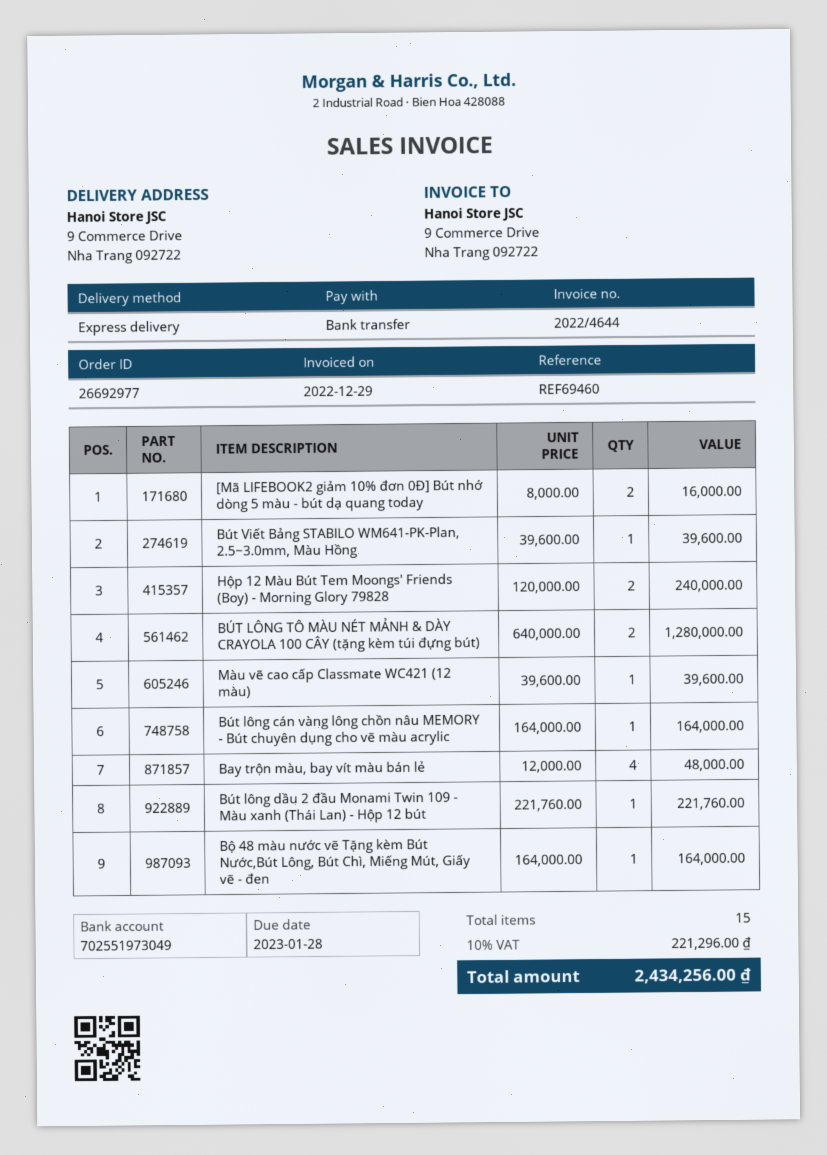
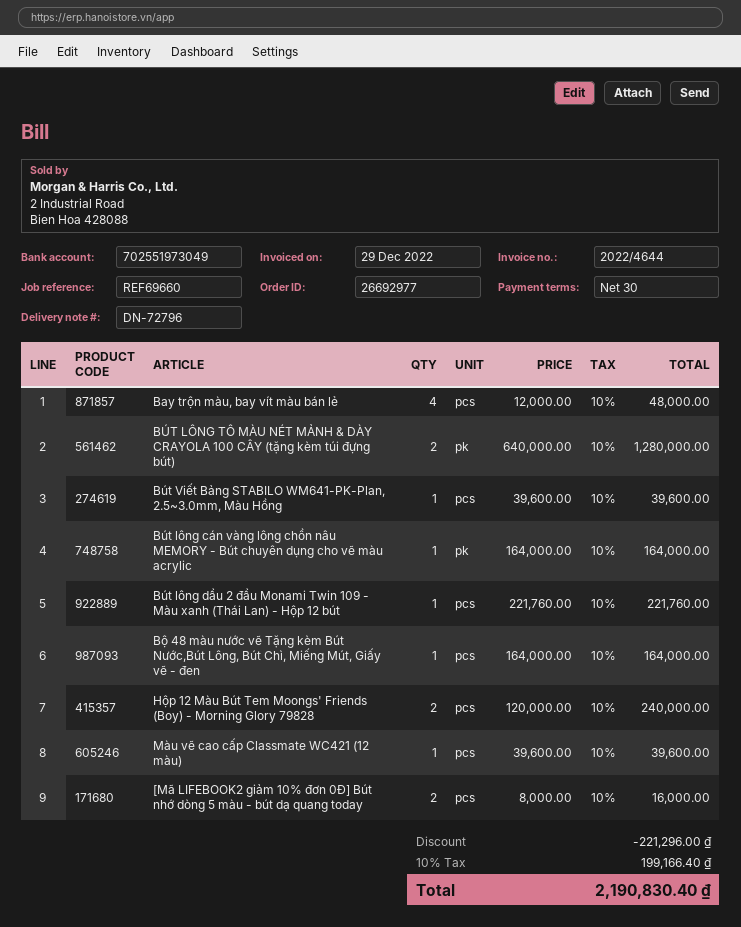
reference: REF69460 -> REF69660
discount: none -> 221296.00
tax: 10% = 221296.00 -> 10% = 199166.40
total: 2434256.00 -> 2190830.40

